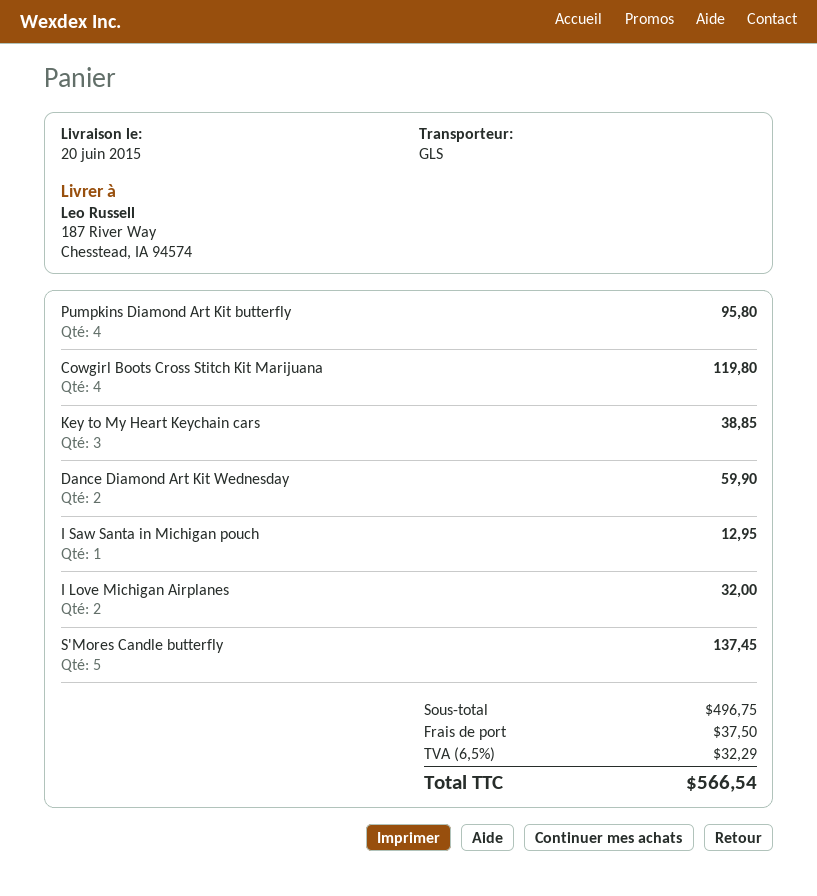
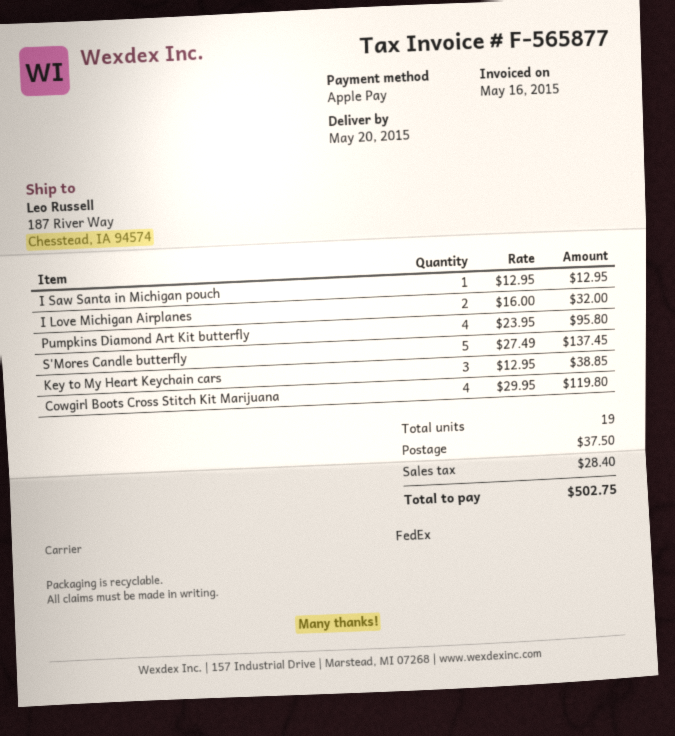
delivery date: 2015-06-20 -> 2015-05-20
shipping method: GLS -> FedEx
Dance Diamond Art Kit Wednesday: 2 for 59.90 -> none
tax: 32.29 -> 28.40
total: 566.54 -> 502.75

